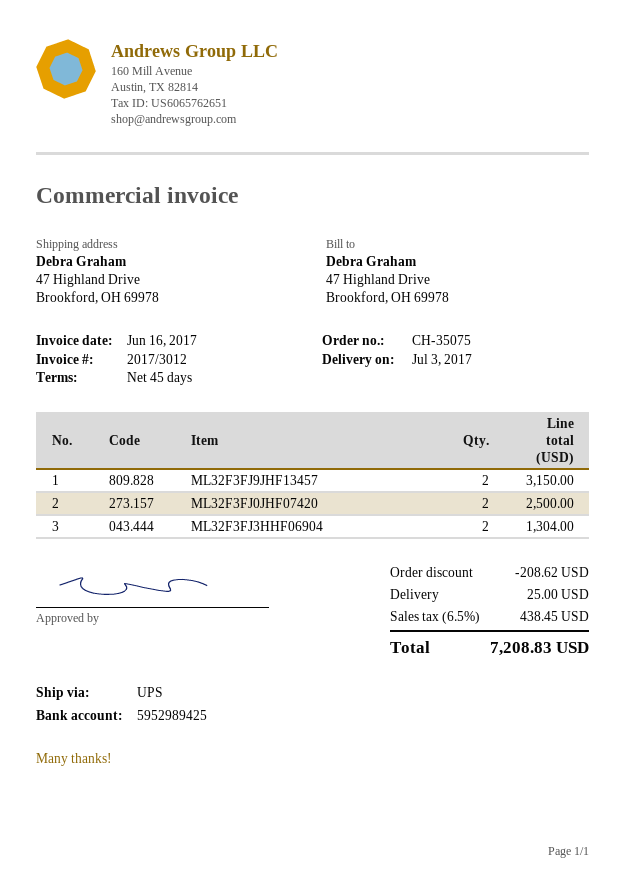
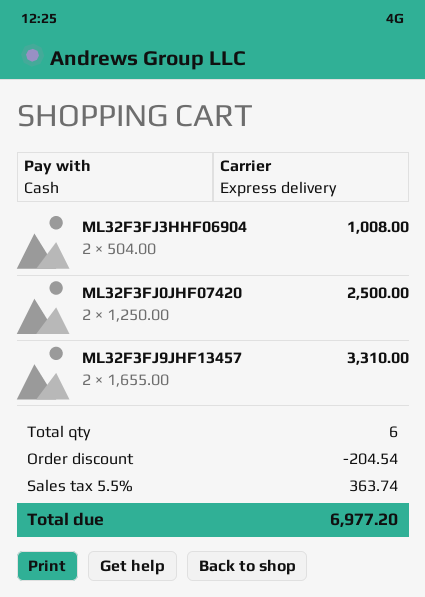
shipping method: UPS -> express
ML32F3FJ9JHF13457: 2 for 3150.00 -> 2 for 3310.00
ML32F3FJ3HHF06904: 2 for 1304.00 -> 2 for 1008.00
discount: 208.62 -> 204.54
shipping: 25.00 -> none
tax: 6.5% = 438.45 -> 5.5% = 363.74
total: 7208.83 -> 6977.20

